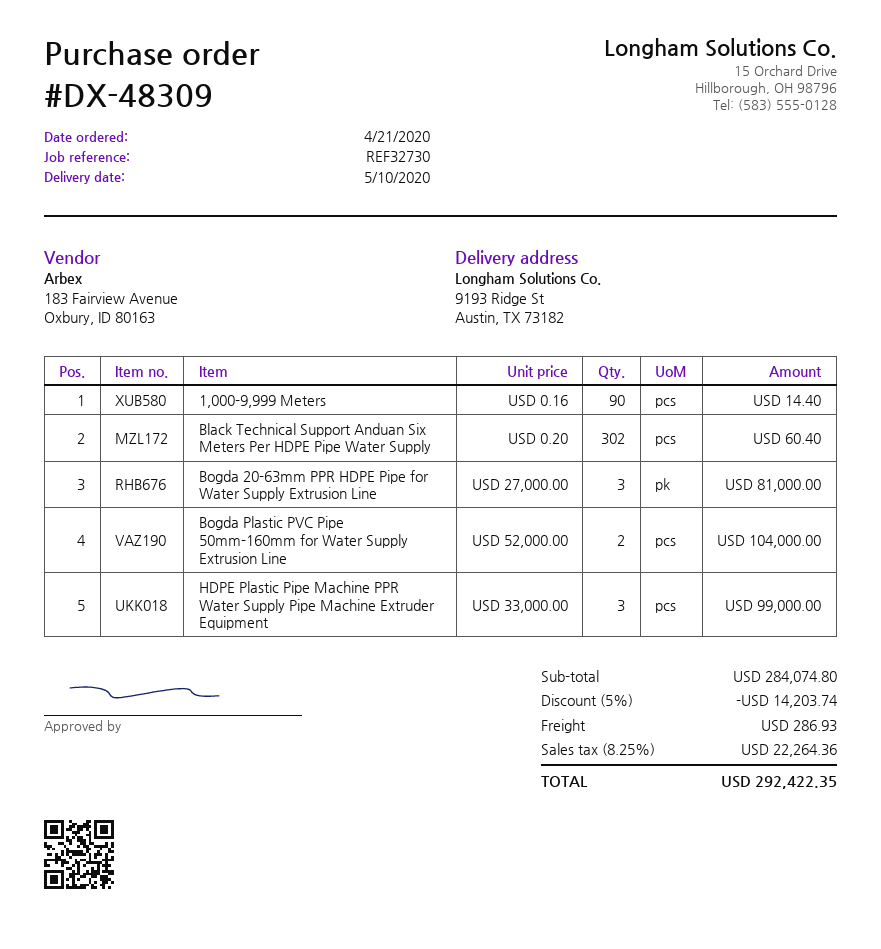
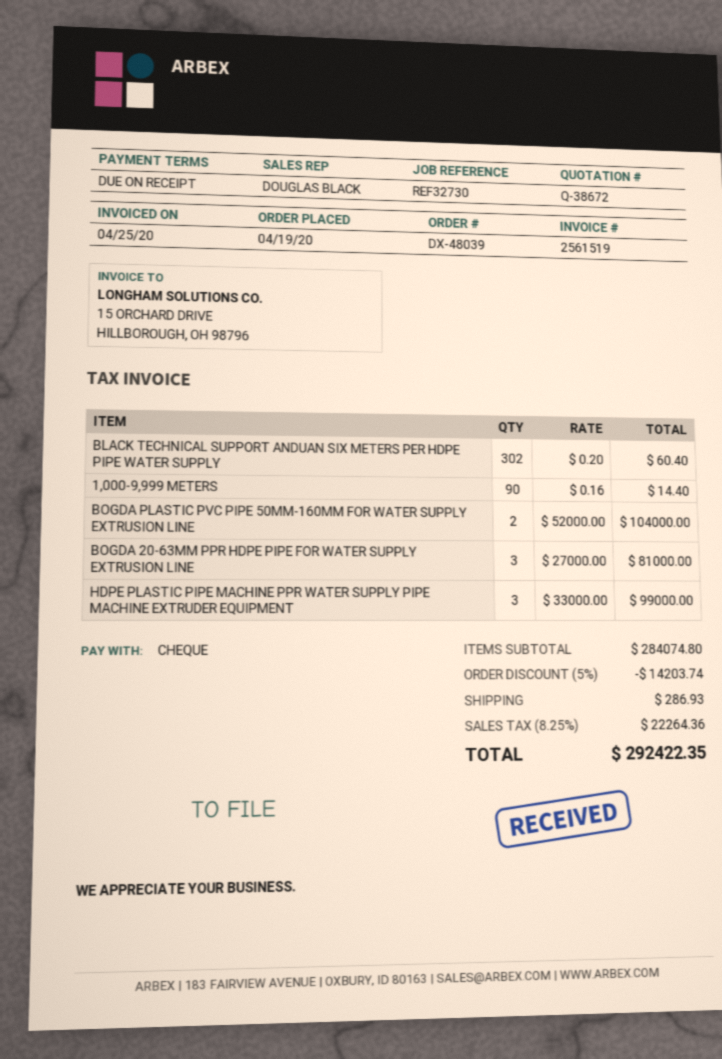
order number: DX-48309 -> DX-48039
order date: 2020-04-21 -> 2020-04-19

